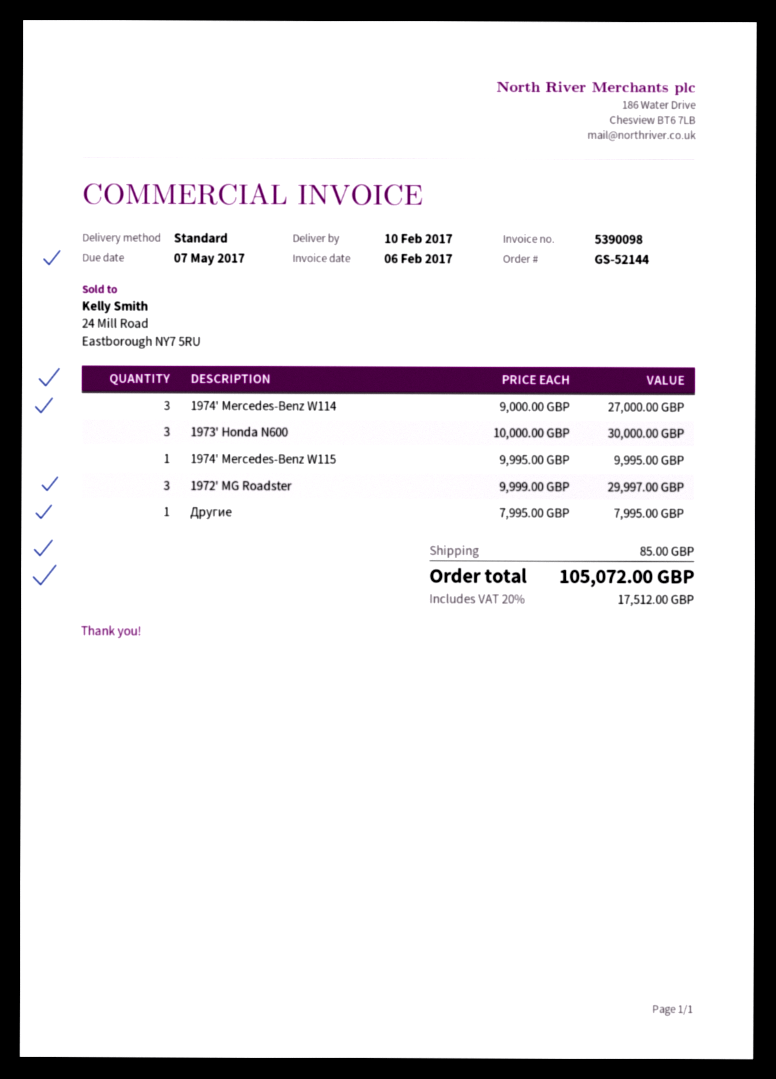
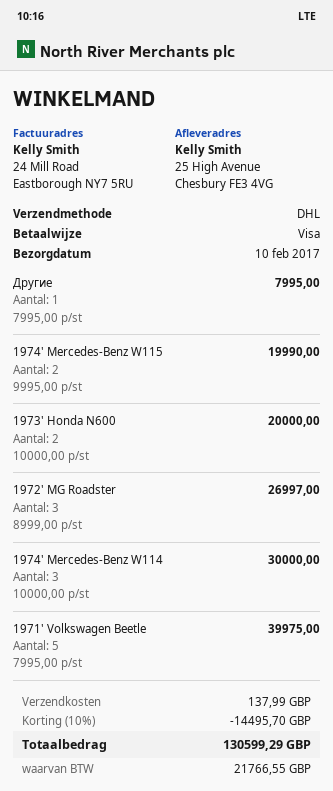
shipping method: standard -> DHL
1974' Mercedes-Benz W114: 3 x 9000.00 = 27000.00 -> 3 x 10000.00 = 30000.00
1973' Honda N600: 3 x 10000.00 = 30000.00 -> 2 x 10000.00 = 20000.00
1974' Mercedes-Benz W115: 1 x 9995.00 = 9995.00 -> 2 x 9995.00 = 19990.00
1972' MG Roadster: 3 x 9999.00 = 29997.00 -> 3 x 8999.00 = 26997.00
1971' Volkswagen Beetle: none -> 5 x 7995.00 = 39975.00
discount: none -> 10% = 14495.70
shipping: 85.00 -> 137.99
tax: 17512.00 -> 21766.55
total: 105072.00 -> 130599.29

